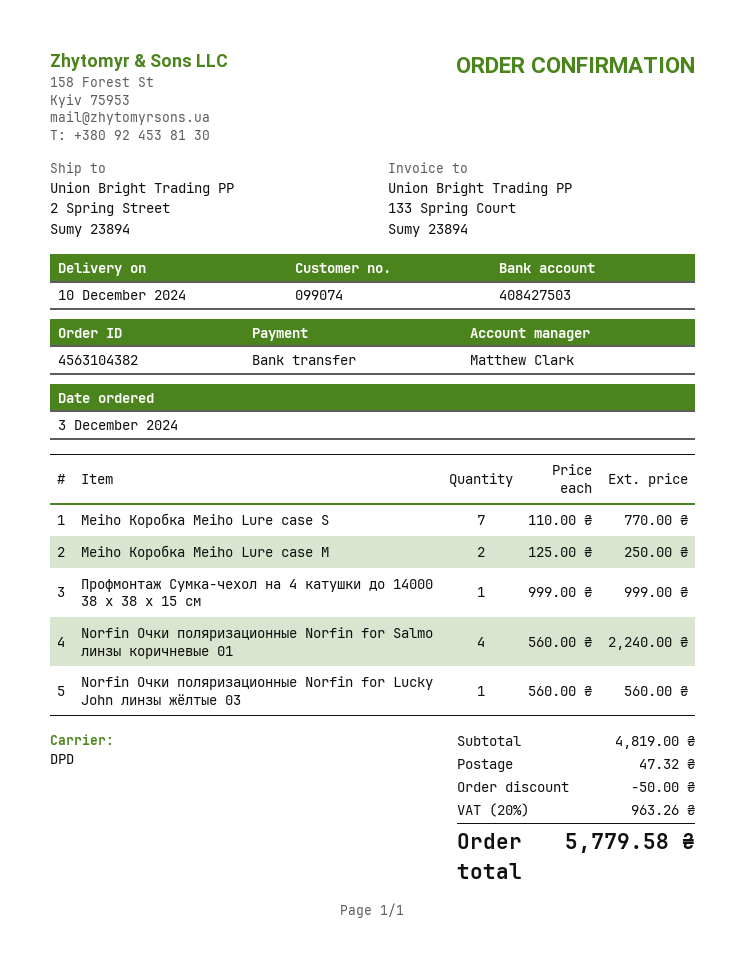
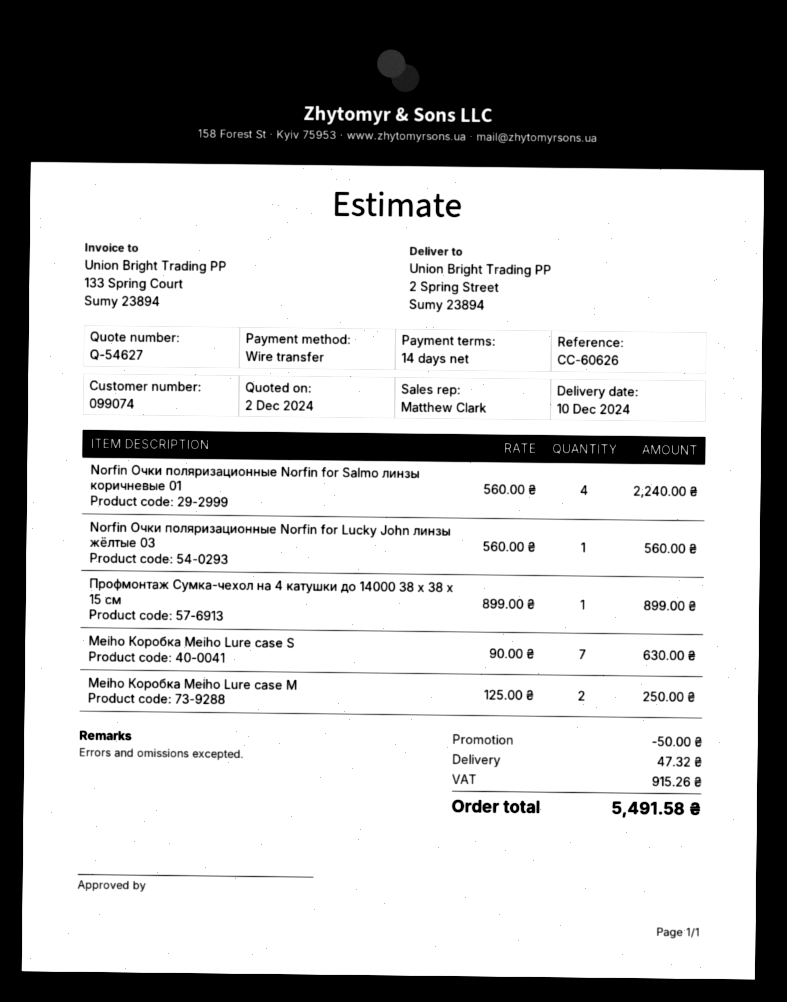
Meiho Коробка Meiho Lure case S: 7 x 110.00 = 770.00 -> 7 x 90.00 = 630.00
Профмонтаж Сумка-чехол на 4 катушки до 14000 38 х 38 х 15 см: 1 x 999.00 = 999.00 -> 1 x 899.00 = 899.00
tax: 963.26 -> 915.26
total: 5779.58 -> 5491.58

